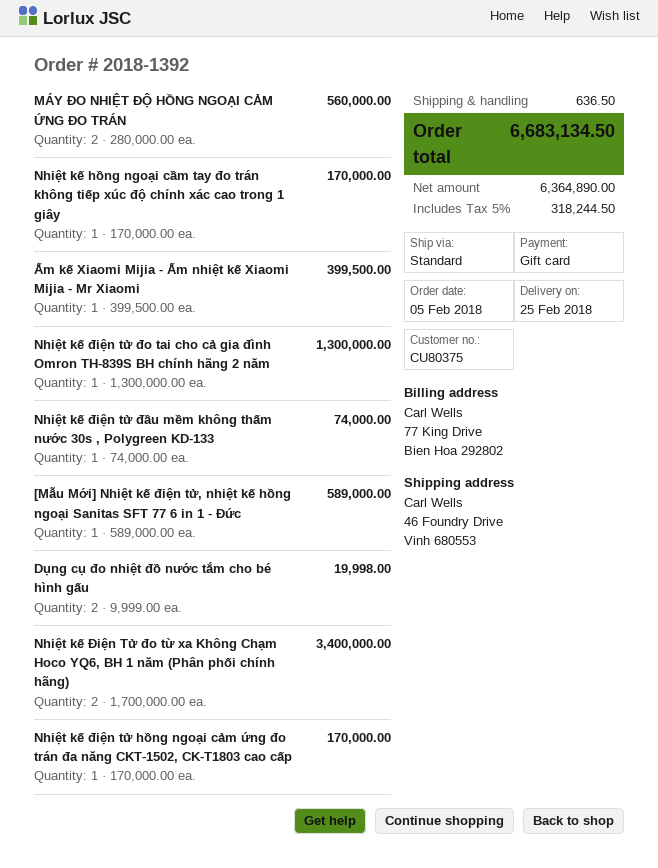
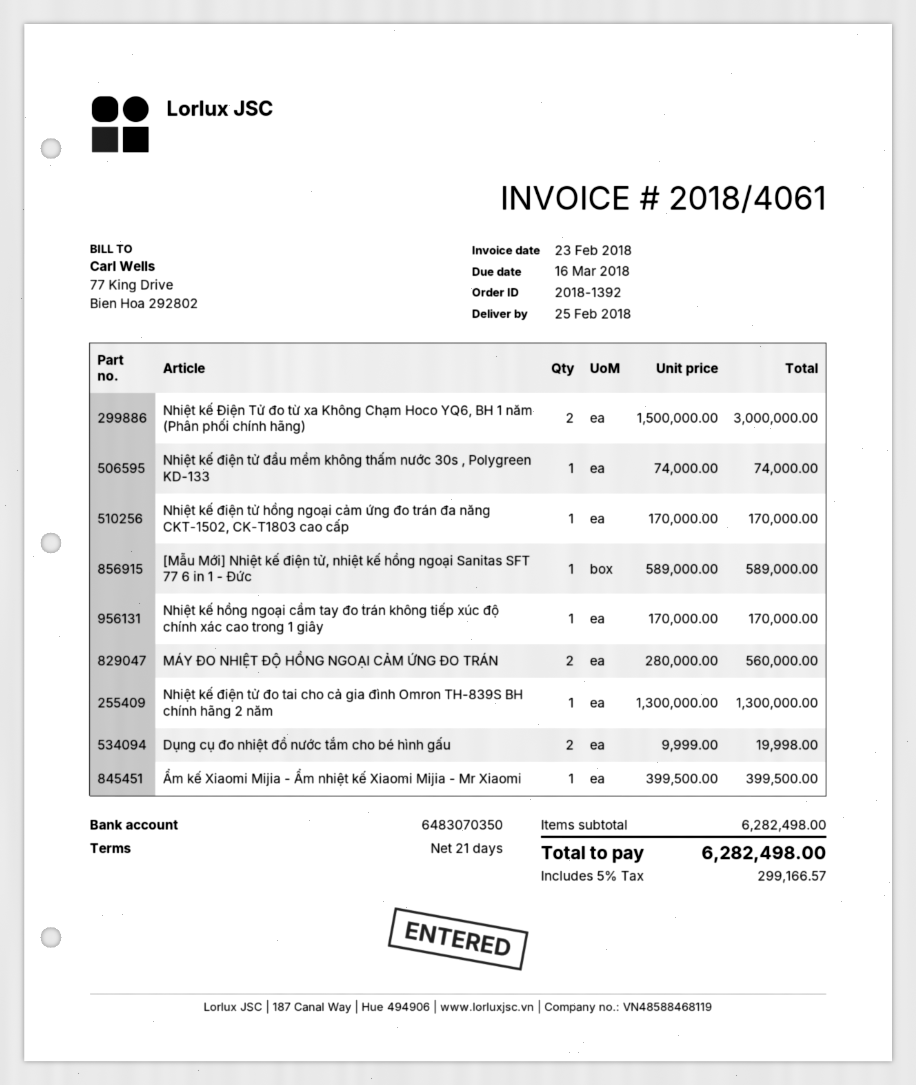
Nhiệt kế Điện Tử đo từ xa Không Chạm Hoco YQ6, BH 1 năm (Phân phối chính hãng): 2 x 1700000.00 = 3400000.00 -> 2 x 1500000.00 = 3000000.00
shipping: 636.50 -> none
tax: 5% = 318244.50 -> 5% = 299166.57
total: 6683134.50 -> 6282498.00

